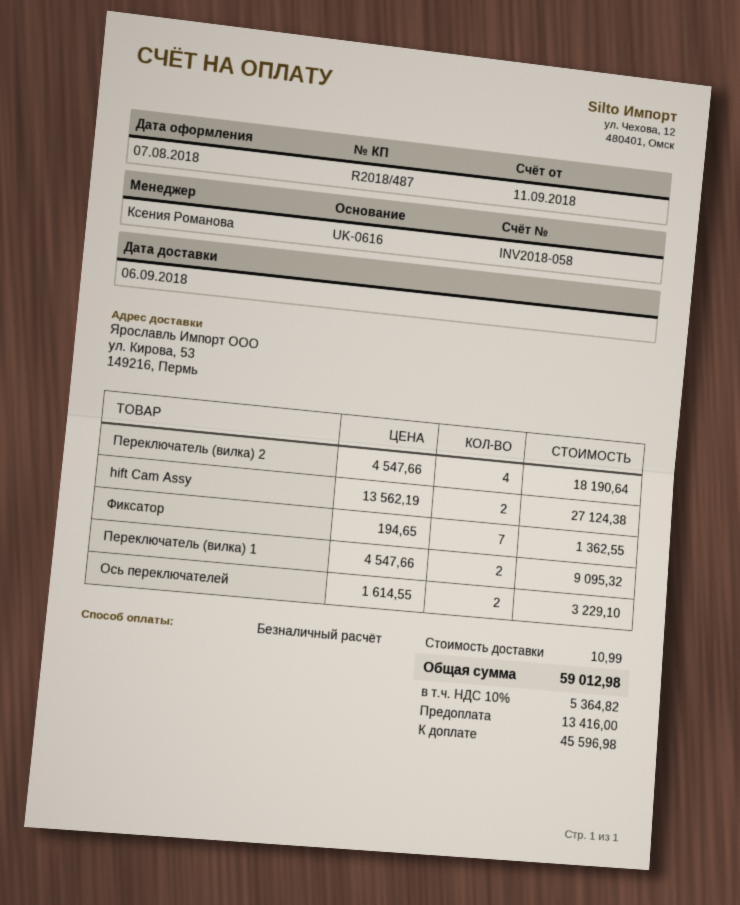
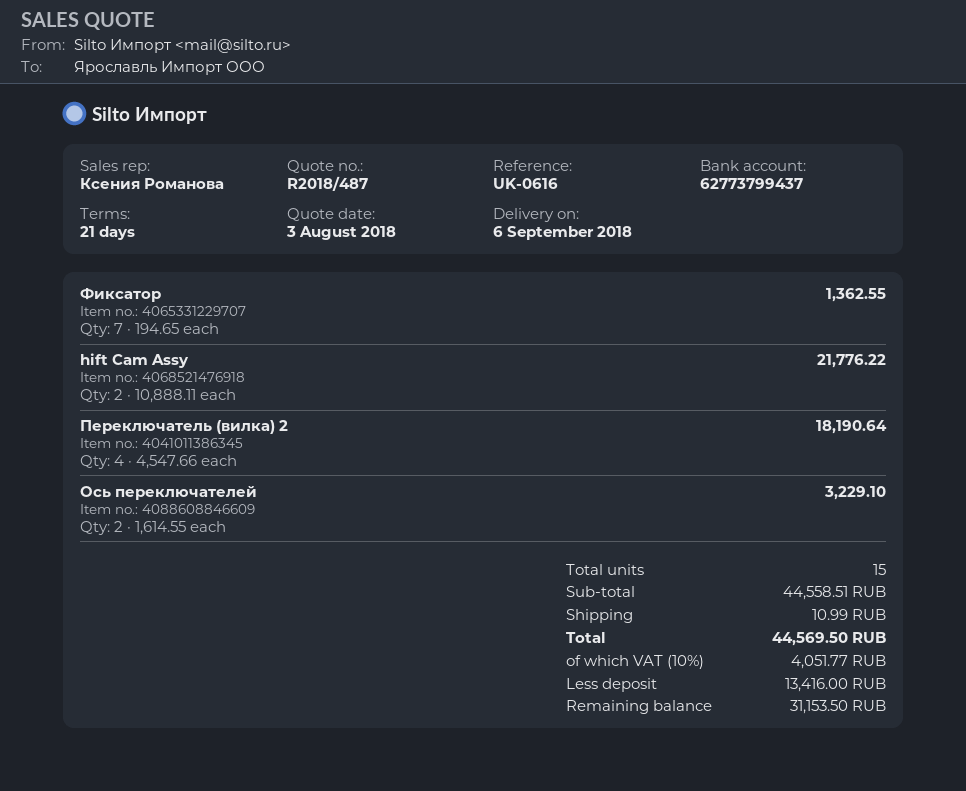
hift Cam Assy: 2 x 13562.19 = 27124.38 -> 2 x 10888.11 = 21776.22
Переключатель (вилка) 1: 2 x 4547.66 = 9095.32 -> none
tax: 10% = 5364.82 -> 10% = 4051.77
total: 59012.98 -> 44569.50
balance: 45596.98 -> 31153.50

